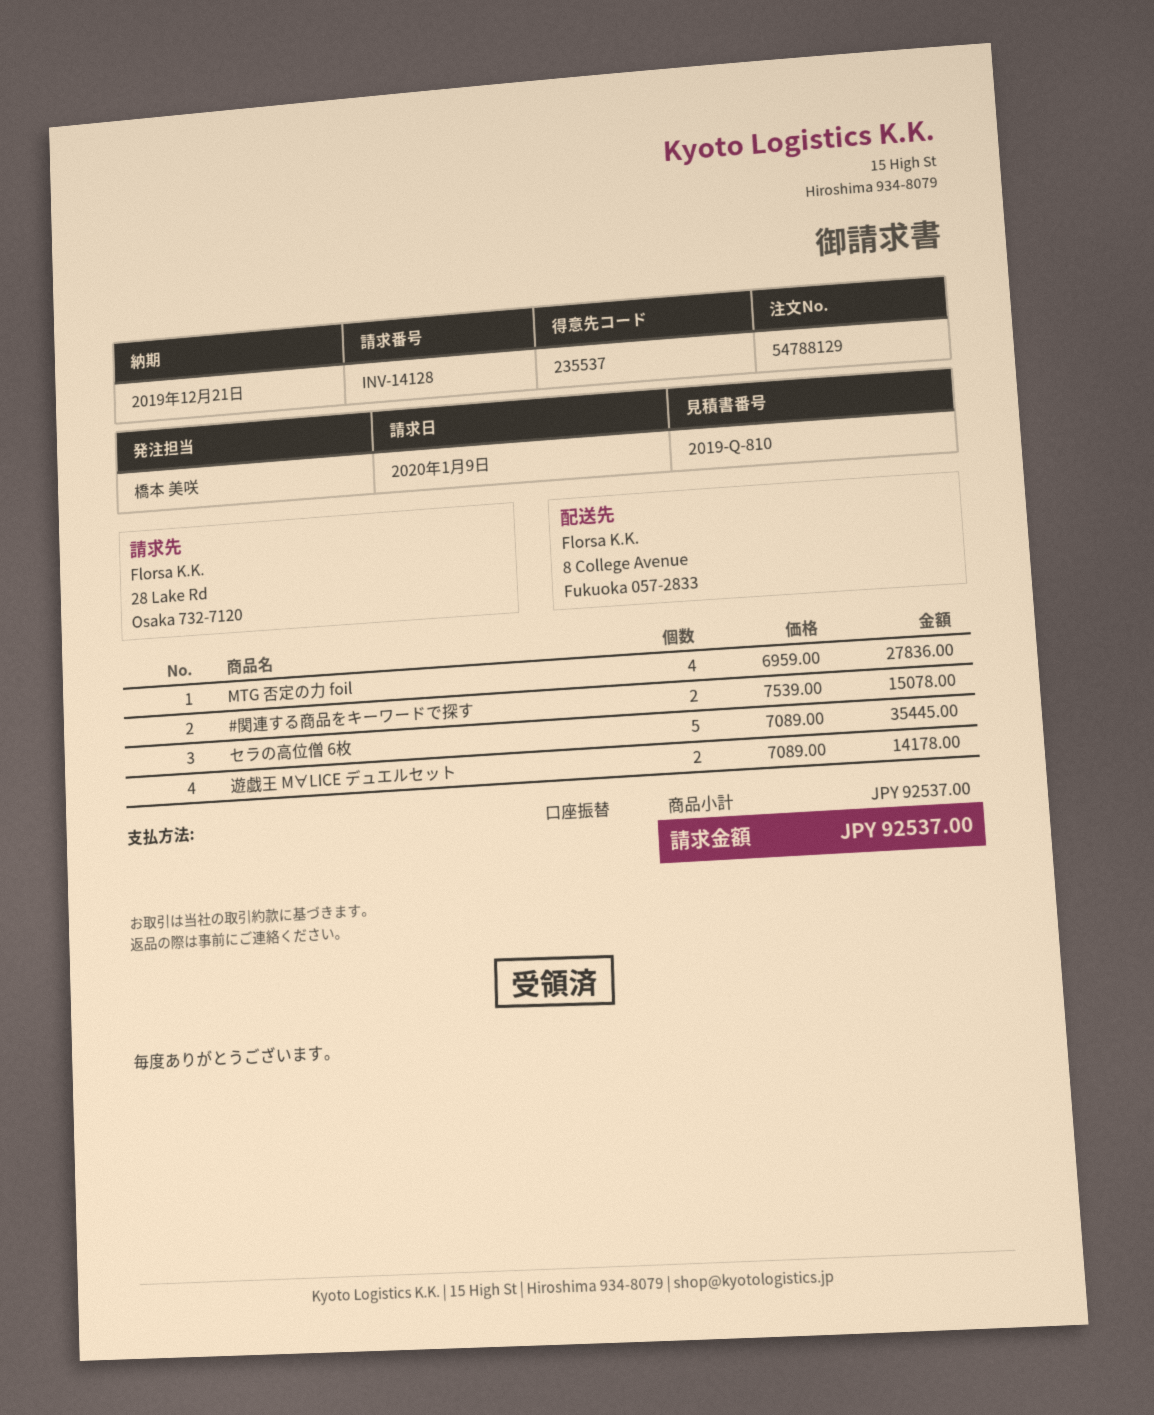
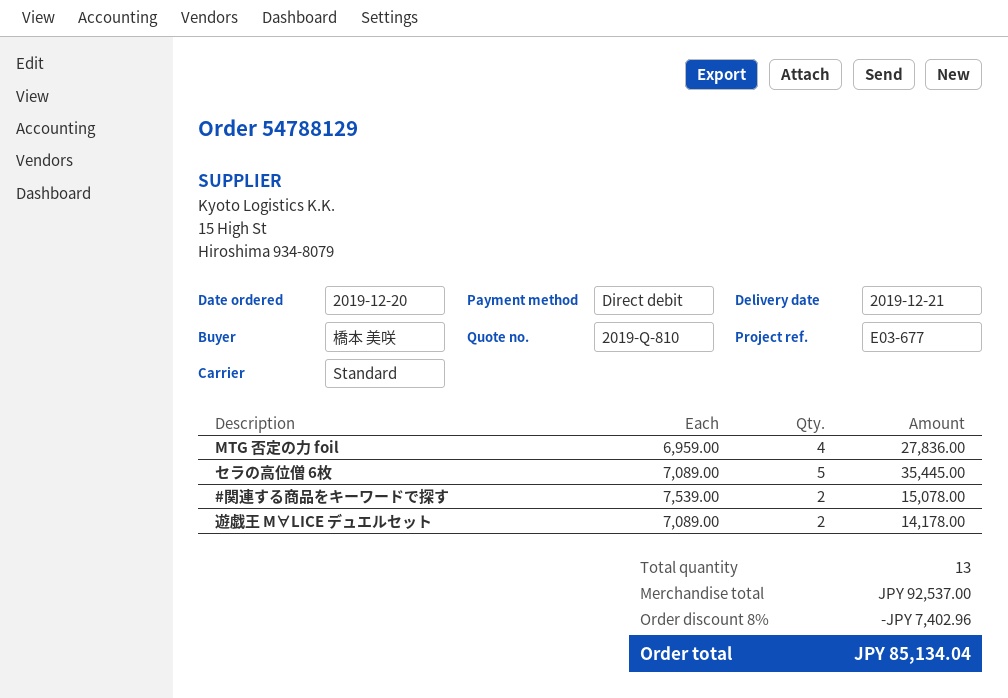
discount: none -> 8% = 7402.96
total: 92537.00 -> 85134.04

